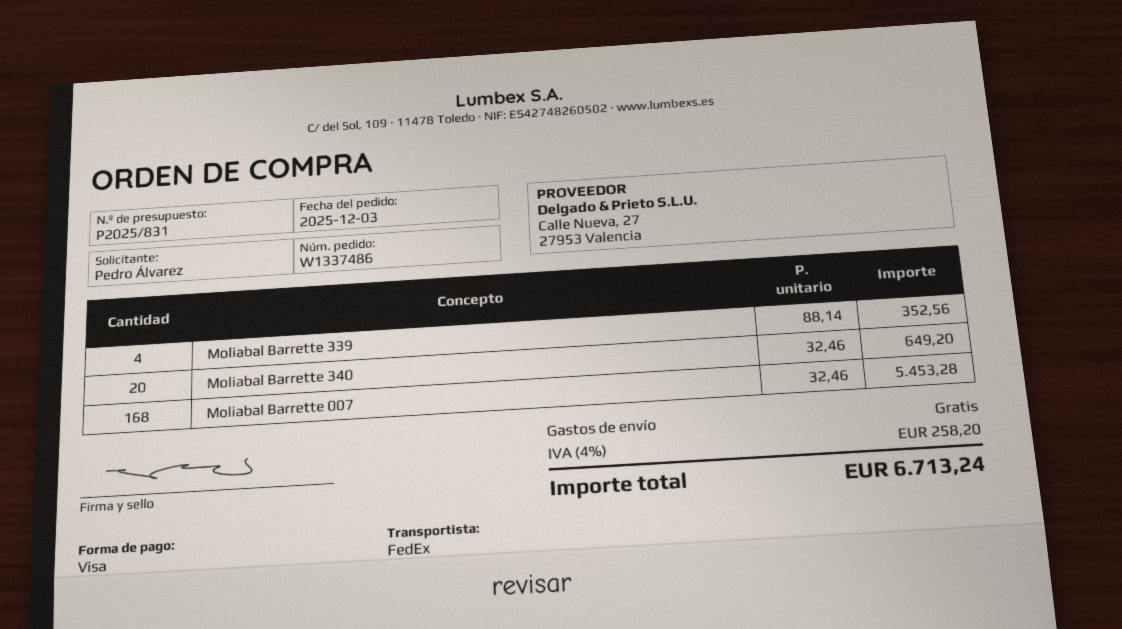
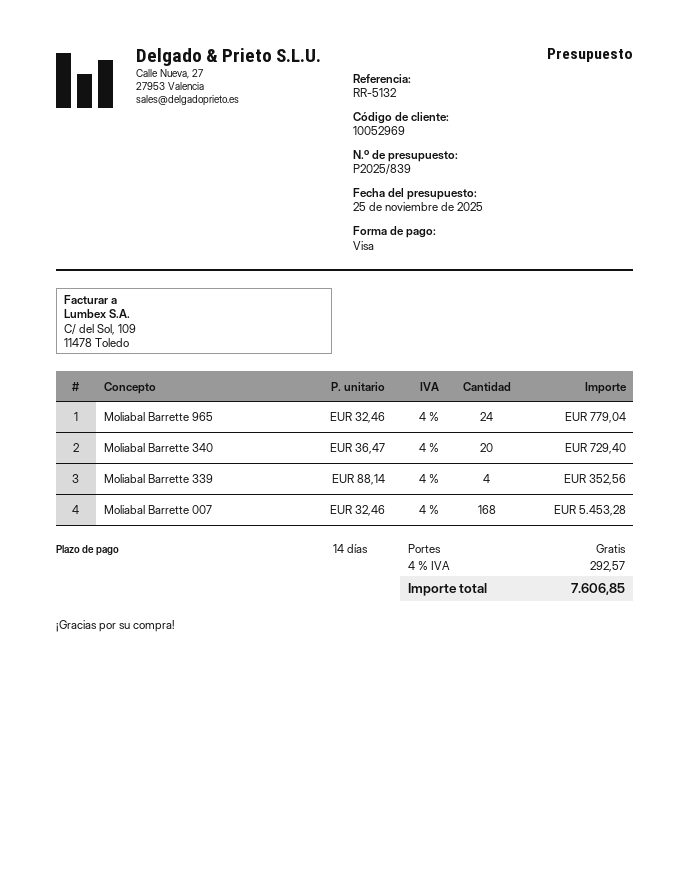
quote number: P2025/831 -> P2025/839
Moliabal Barrette 340: 20 x 32.46 = 649.20 -> 20 x 36.47 = 729.40
Moliabal Barrette 965: none -> 24 x 32.46 = 779.04
tax: 4% = 258.20 -> 4% = 292.57
total: 6713.24 -> 7606.85

